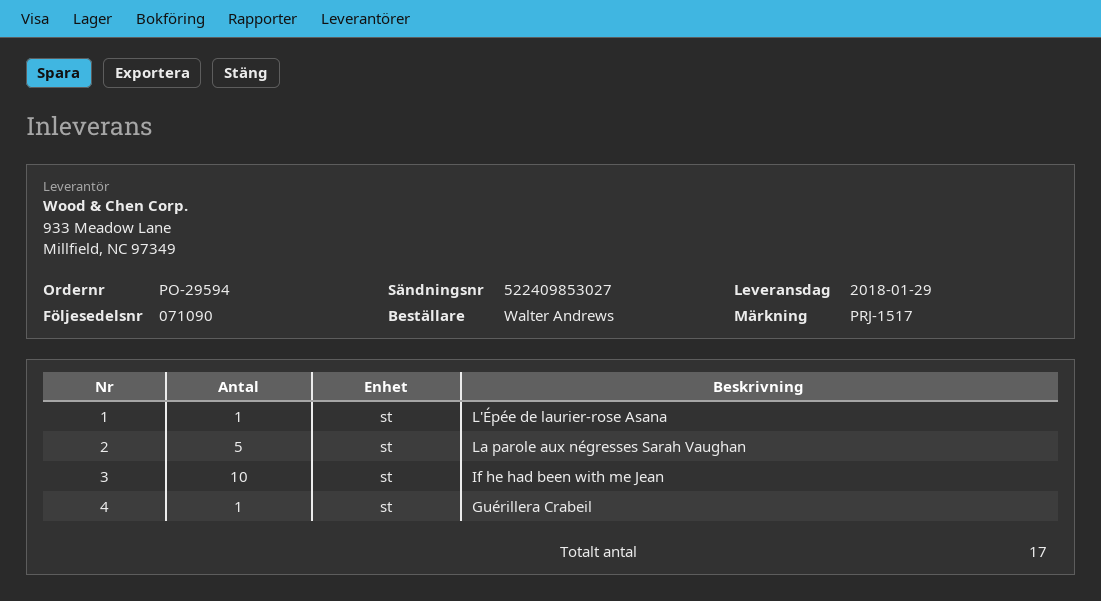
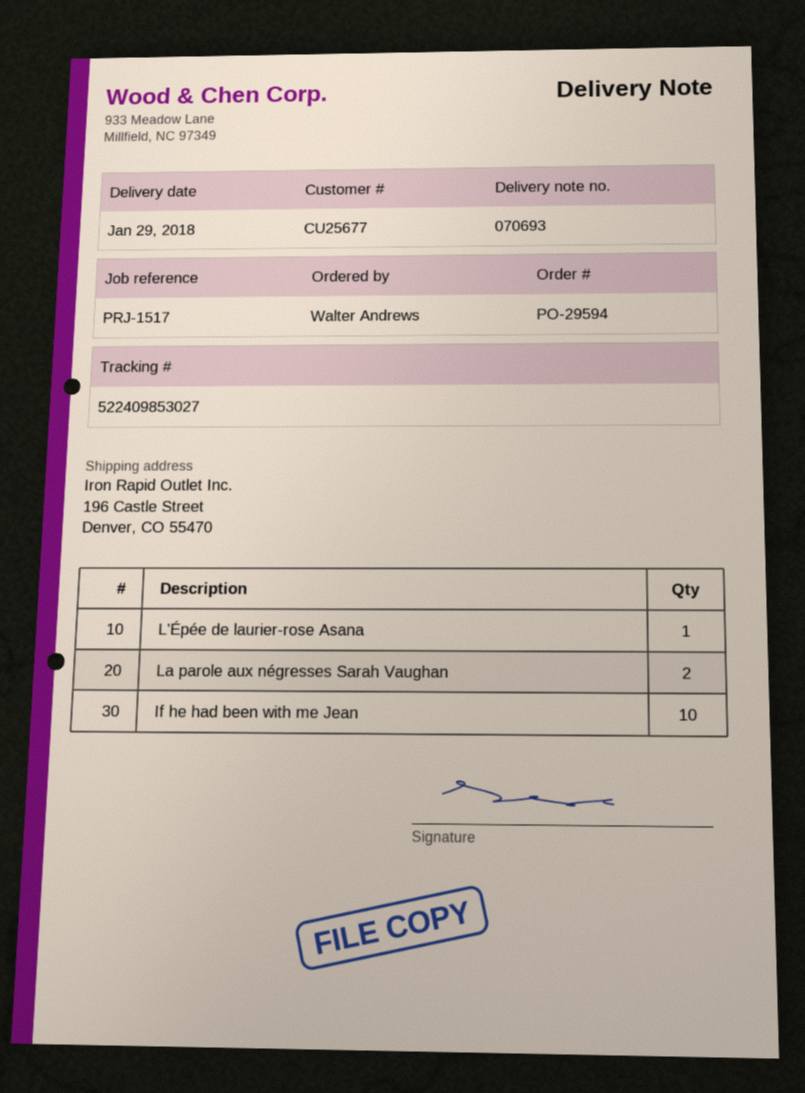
delivery note number: 071090 -> 070693
La parole aux négresses Sarah Vaughan: 5 -> 2
Guérillera Crabeil: 1 -> none

